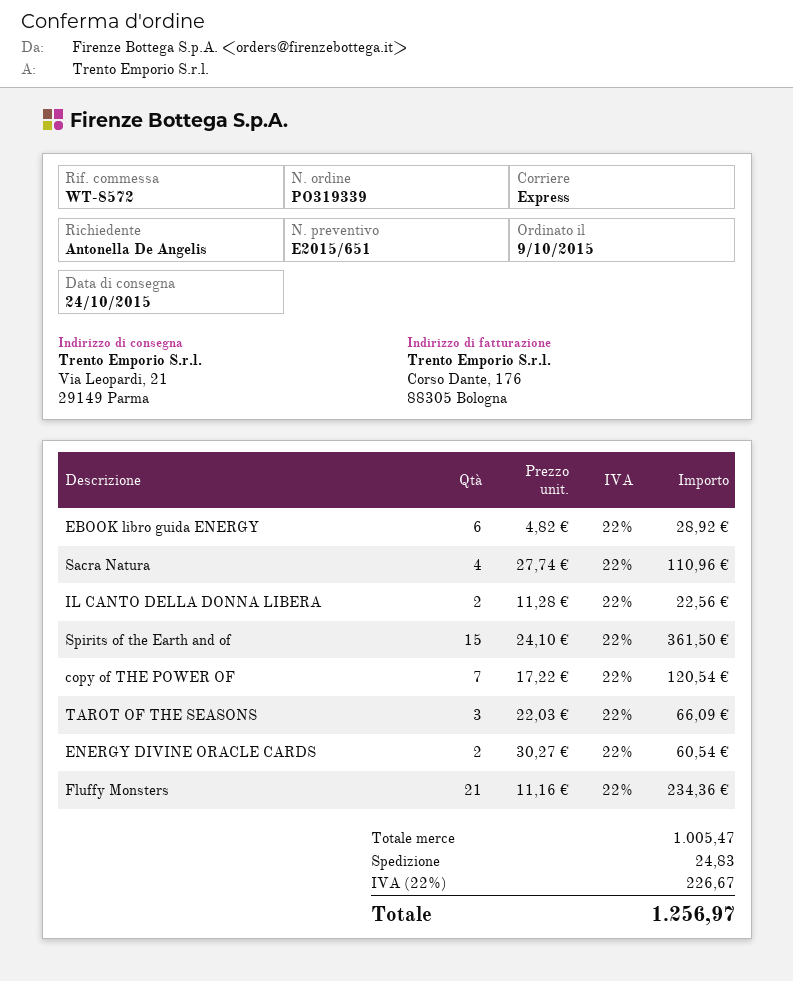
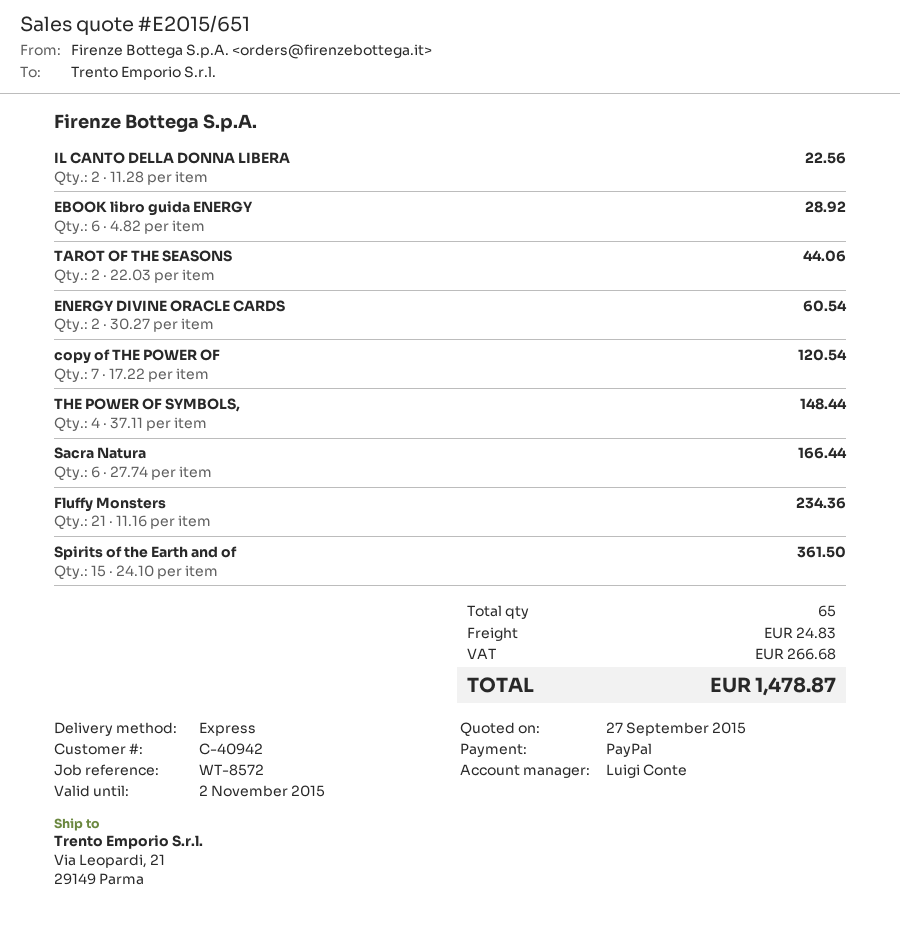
Sacra Natura: 4 x 27.74 = 110.96 -> 6 x 27.74 = 166.44
TAROT OF THE SEASONS: 3 x 22.03 = 66.09 -> 2 x 22.03 = 44.06
THE POWER OF SYMBOLS,: none -> 4 x 37.11 = 148.44
tax: 226.67 -> 266.68
total: 1256.97 -> 1478.87

